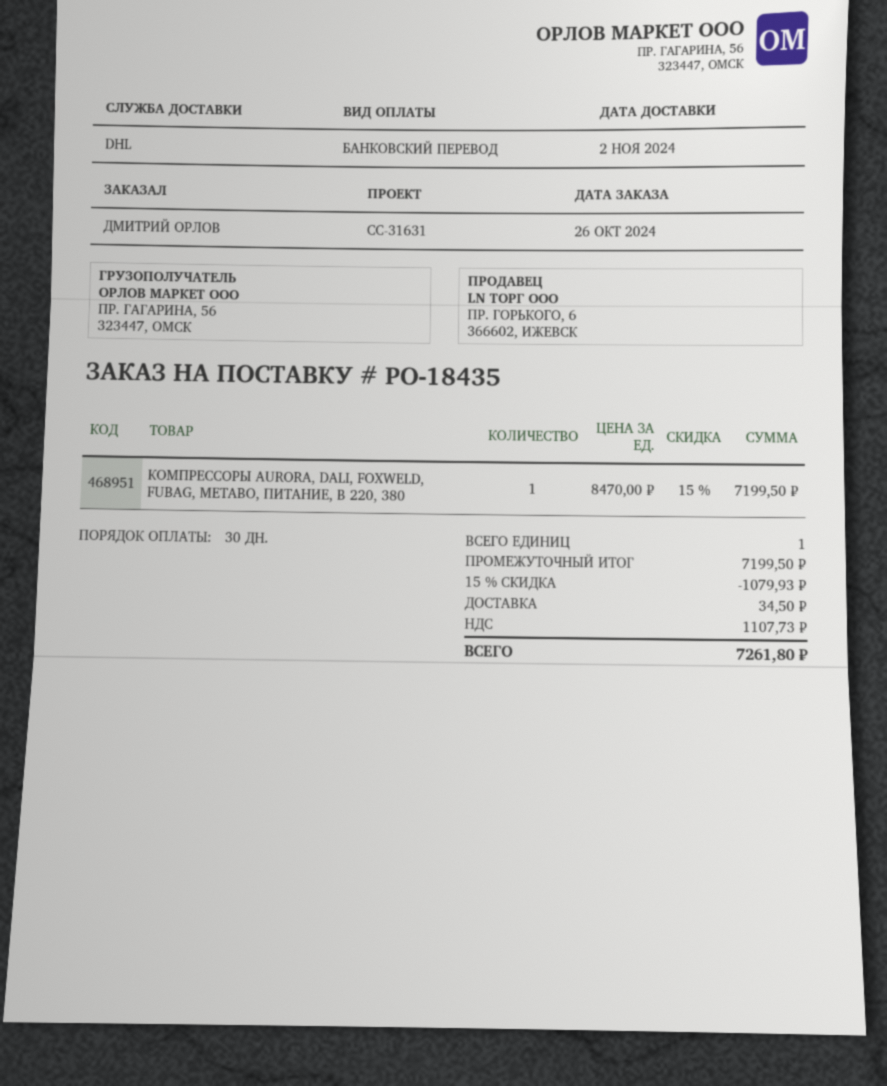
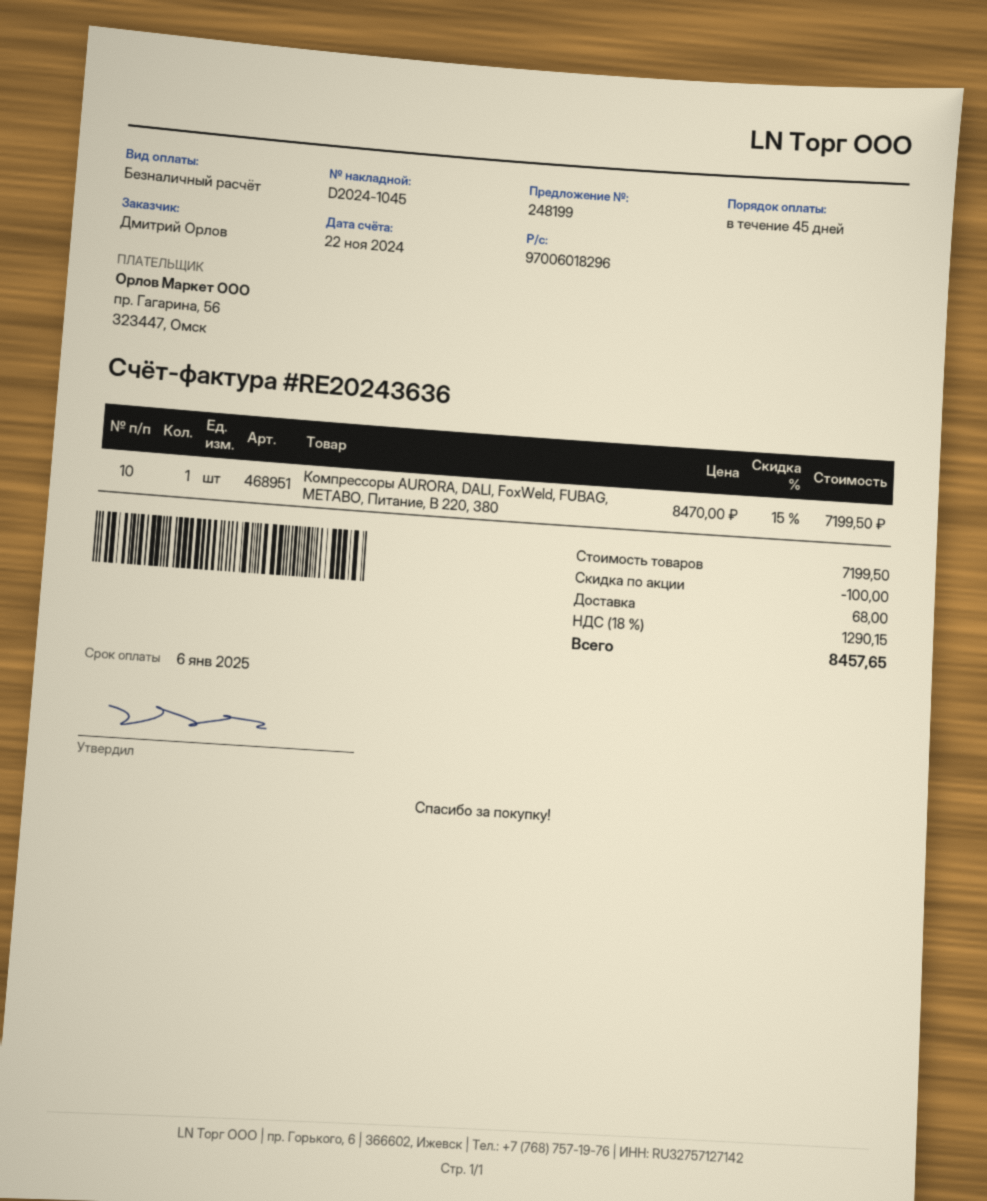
payment terms: 30 days -> 45 days
discount: 1079.93 -> 100.00
shipping: 34.50 -> 68.00
tax: 1107.73 -> 1290.15
total: 7261.80 -> 8457.65

